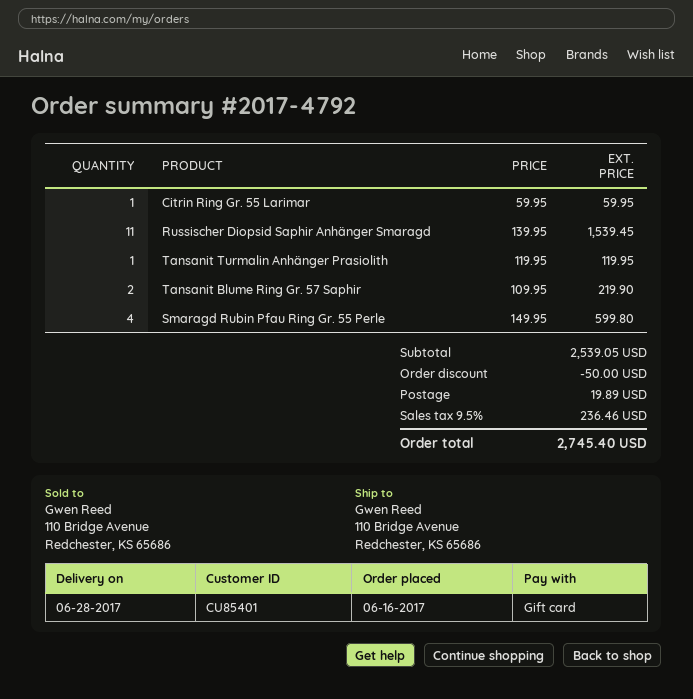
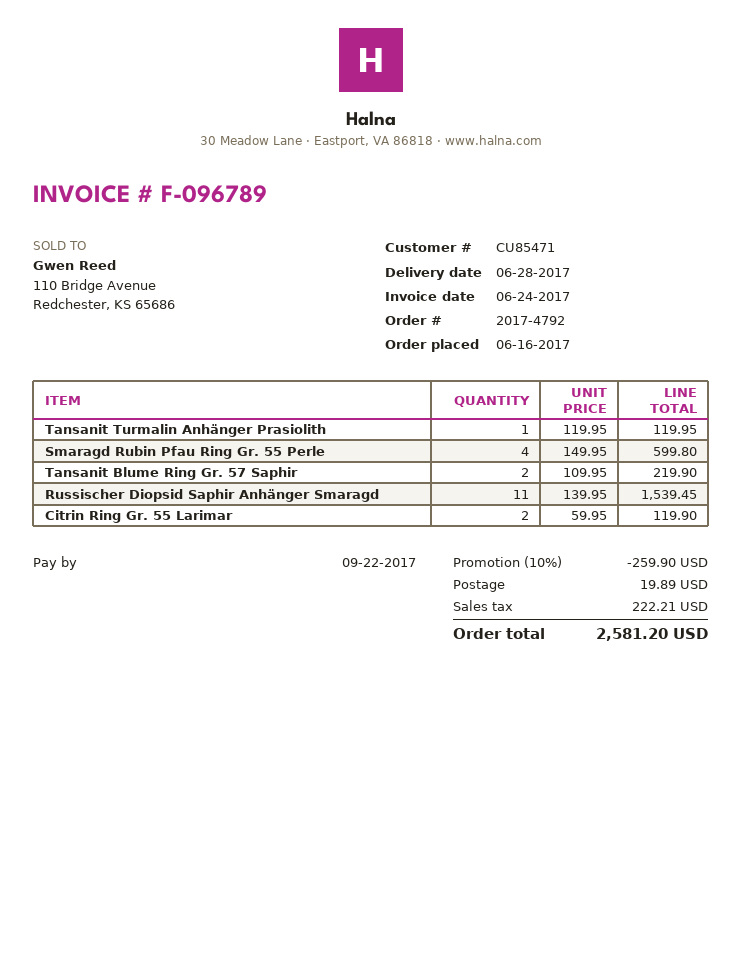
customer number: CU85401 -> CU85471
Citrin Ring Gr. 55 Larimar: 1 x 59.95 = 59.95 -> 2 x 59.95 = 119.90
discount: 50.00 -> 259.90
tax: 236.46 -> 222.21
total: 2745.40 -> 2581.20

